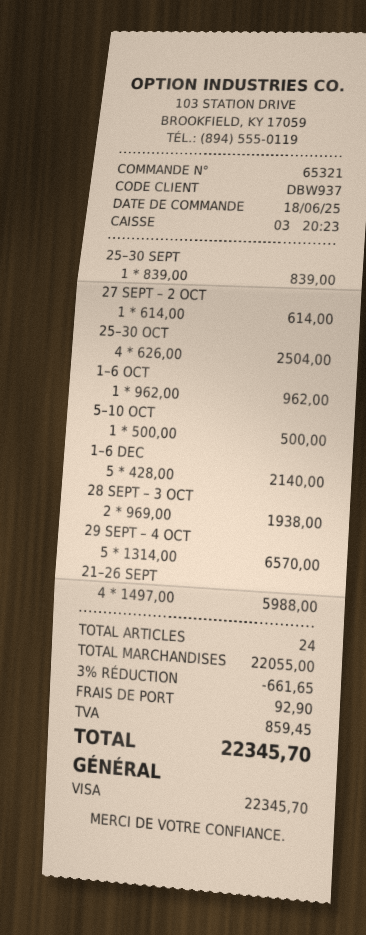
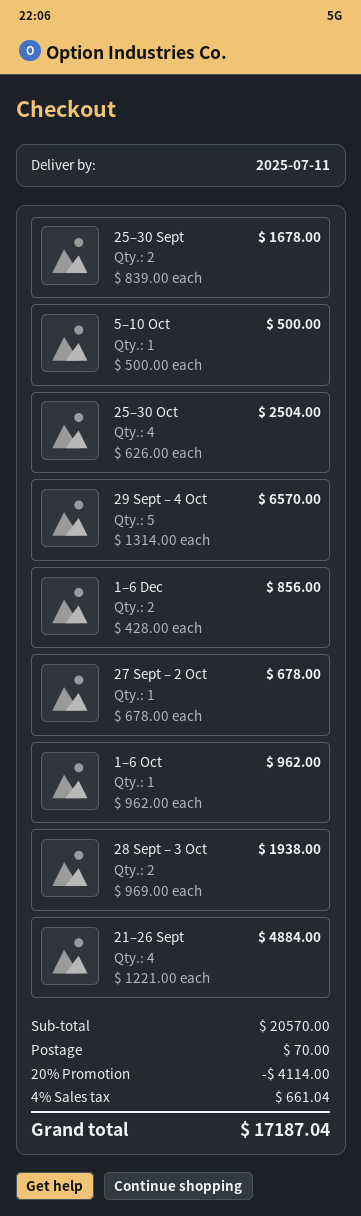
25–30 SEPT: 1 x 839.00 = 839.00 -> 2 x 839.00 = 1678.00
27 SEPT – 2 OCT: 1 x 614.00 = 614.00 -> 1 x 678.00 = 678.00
1–6 DEC: 5 x 428.00 = 2140.00 -> 2 x 428.00 = 856.00
21–26 SEPT: 4 x 1497.00 = 5988.00 -> 4 x 1221.00 = 4884.00
subtotal: 22055.00 -> 20570.00
discount: 3% = 661.65 -> 20% = 4114.00
shipping: 92.90 -> 70.00
tax: 859.45 -> 661.04
total: 22345.70 -> 17187.04

